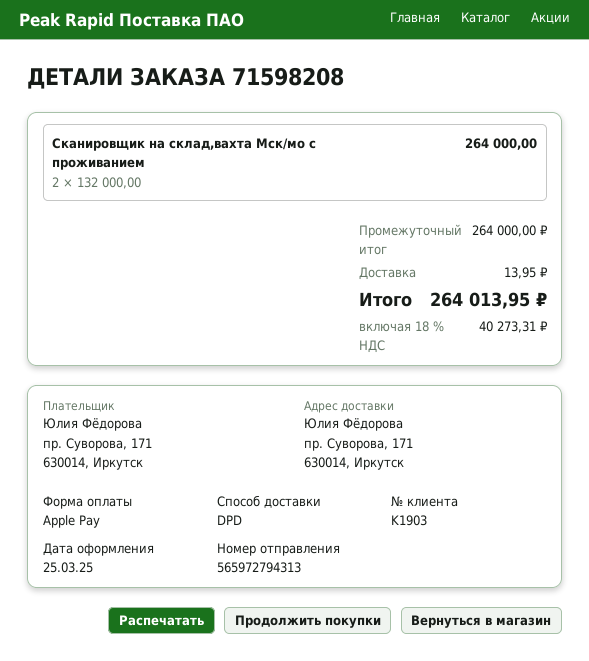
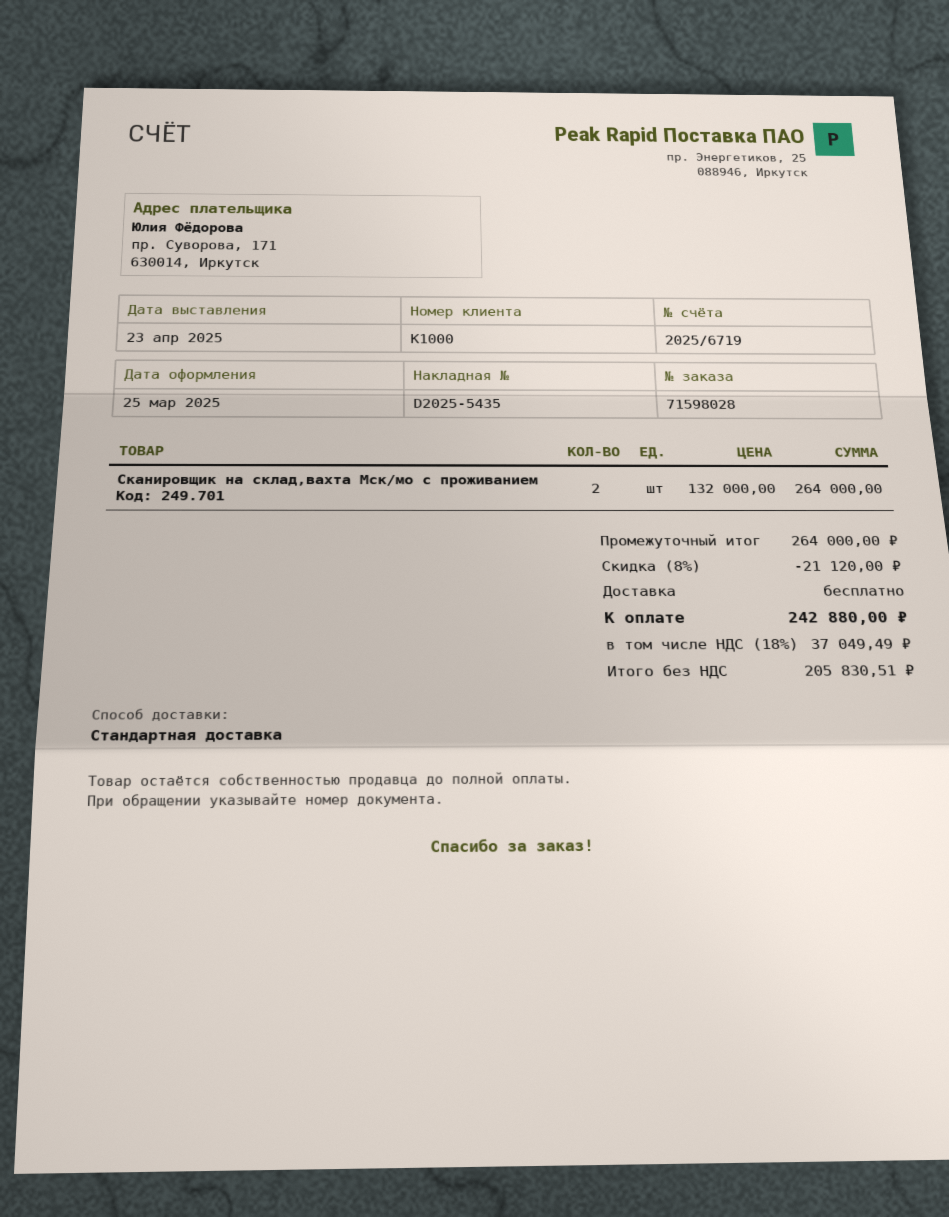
order number: 71598208 -> 71598028
customer number: K1903 -> K1000
shipping method: DPD -> standard
discount: none -> 8% = 21120.00
shipping: 13.95 -> 0.00
tax: 18% = 40273.31 -> 18% = 37049.49
total: 264013.95 -> 242880.00

